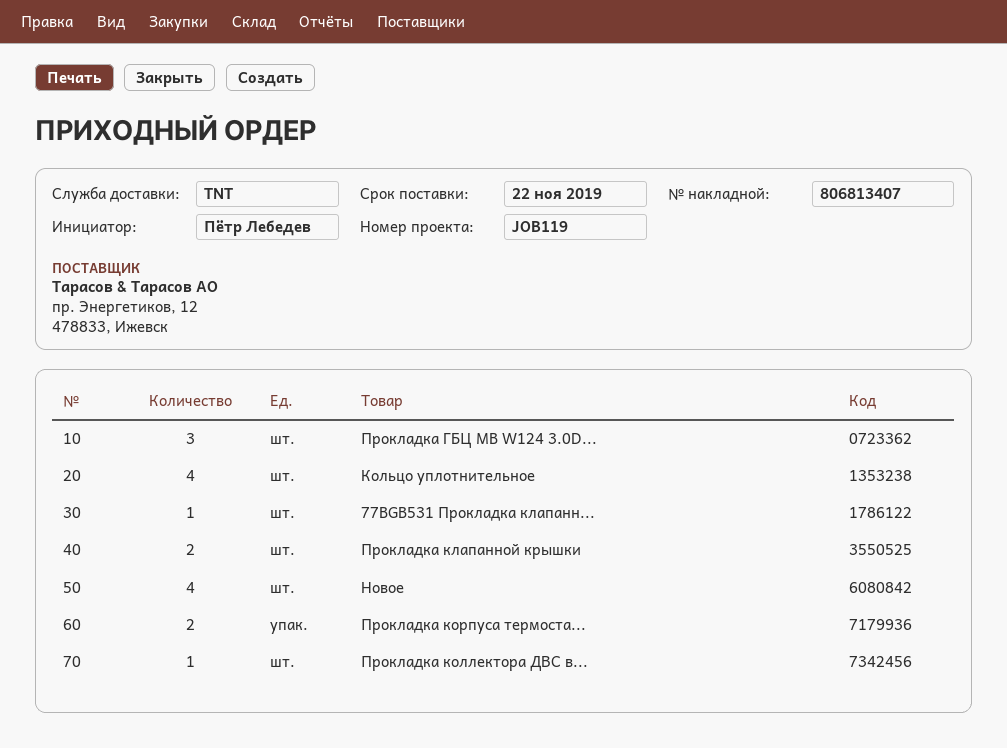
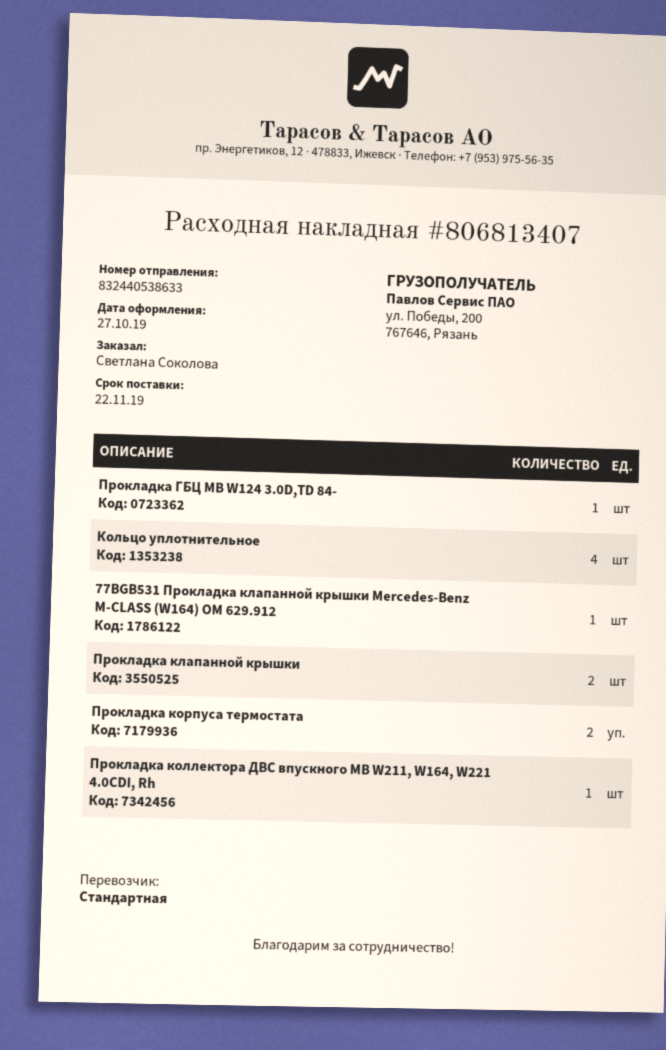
ordered by: Пётр Лебедев -> Светлана Соколова
shipping method: TNT -> standard
Прокладка ГБЦ MB W124 3.0D...: 3 -> 1
Новое: 4 -> none

